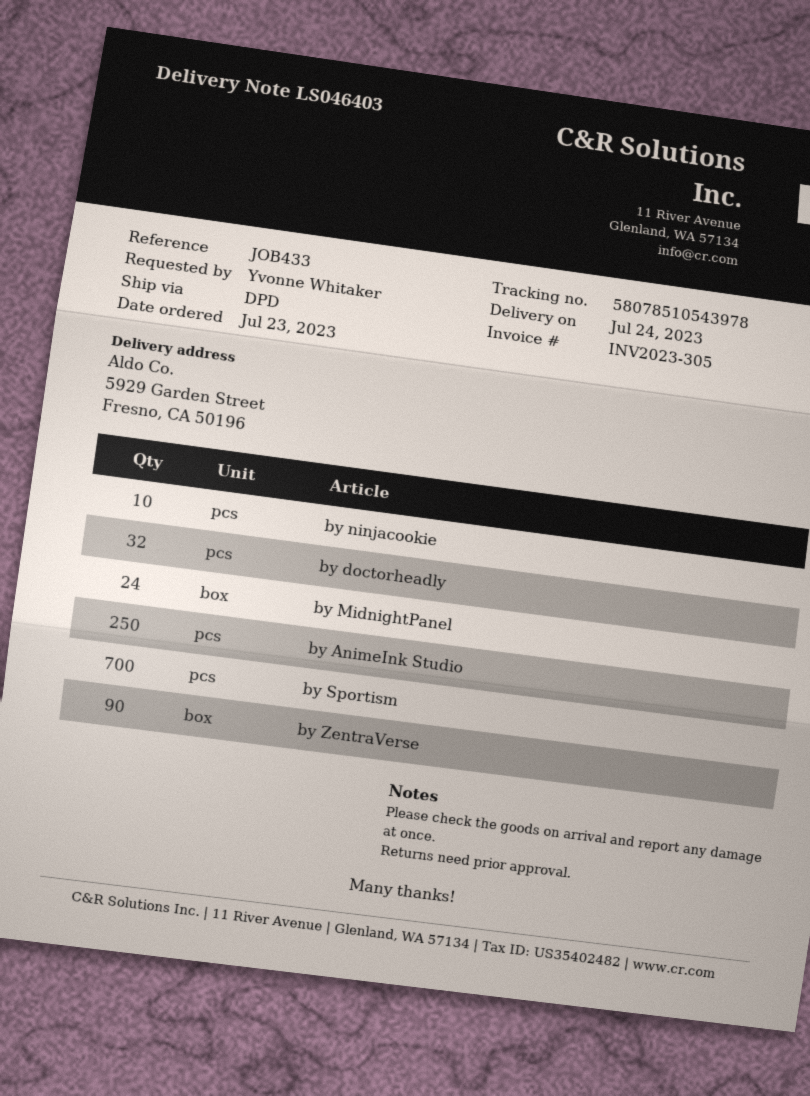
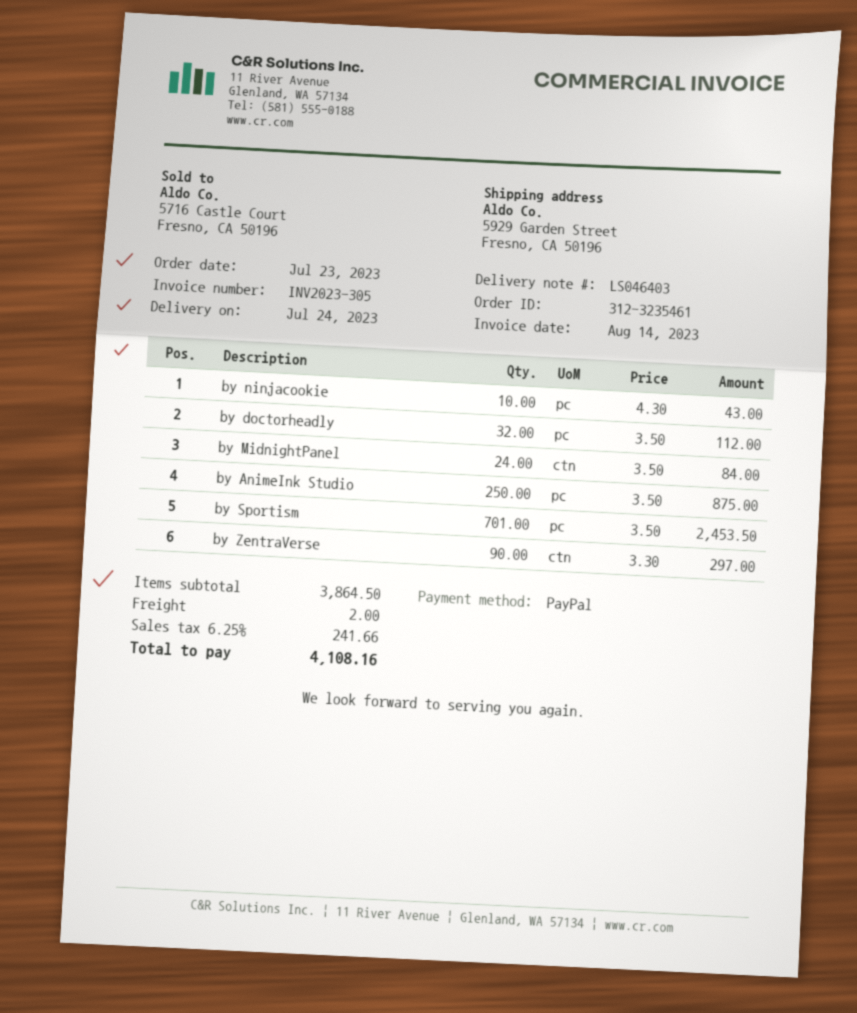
by Sportism: 700 -> 701

